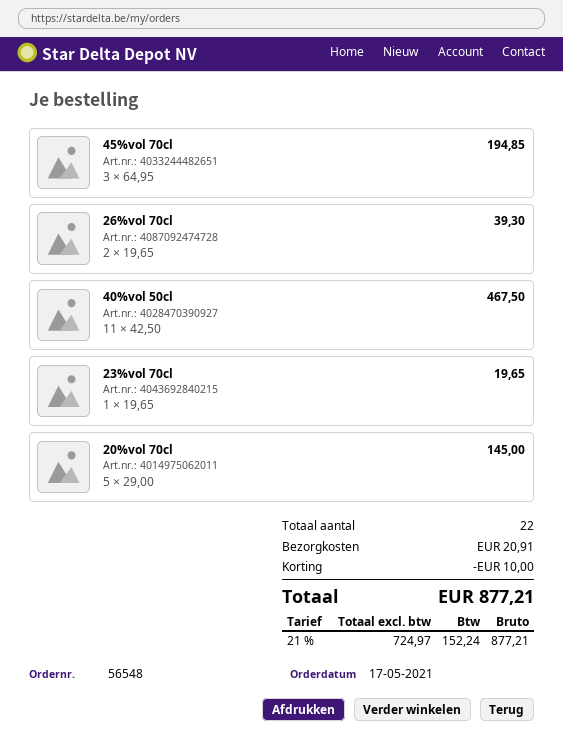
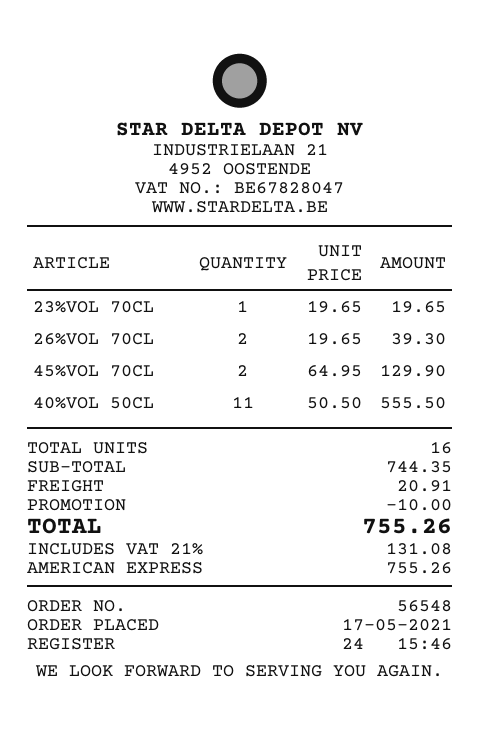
45%vol 70cl: 3 x 64.95 = 194.85 -> 2 x 64.95 = 129.90
40%vol 50cl: 11 x 42.50 = 467.50 -> 11 x 50.50 = 555.50
20%vol 70cl: 5 x 29.00 = 145.00 -> none
total quantity: 22 -> 16
tax: 21% = 152.24 -> 21% = 131.08
total: 877.21 -> 755.26

